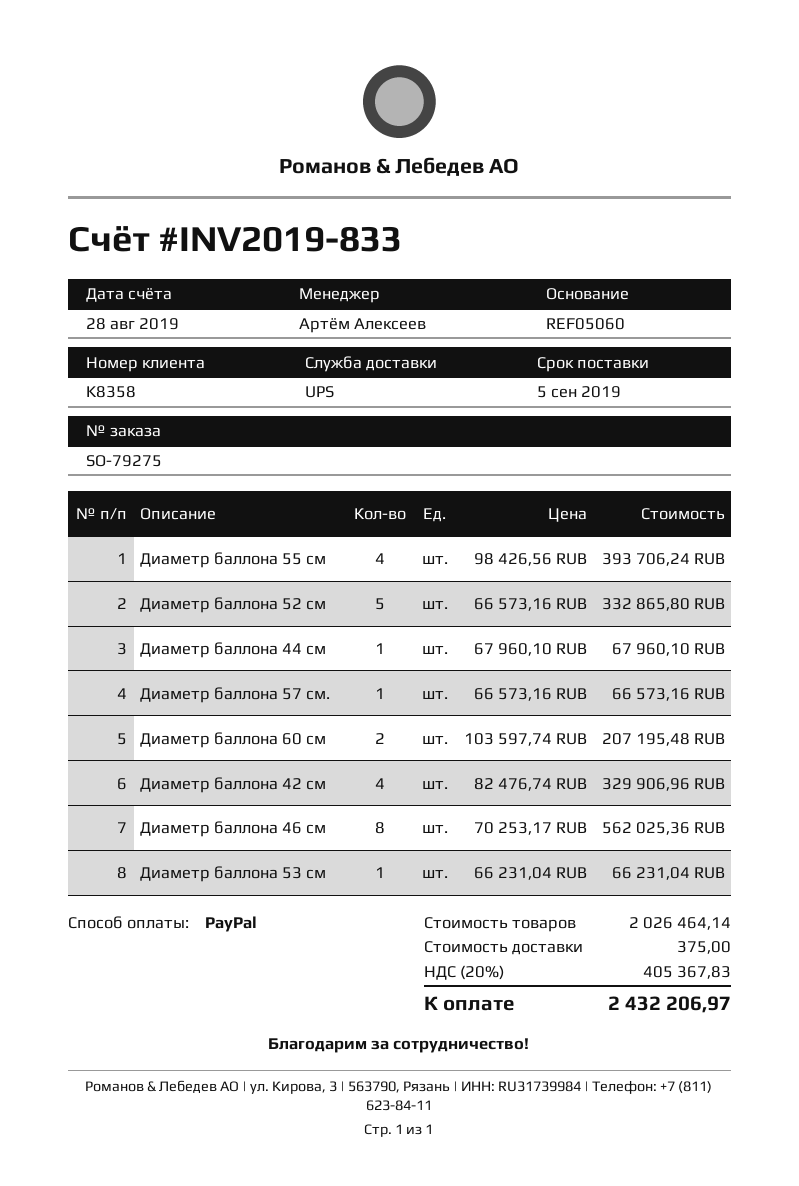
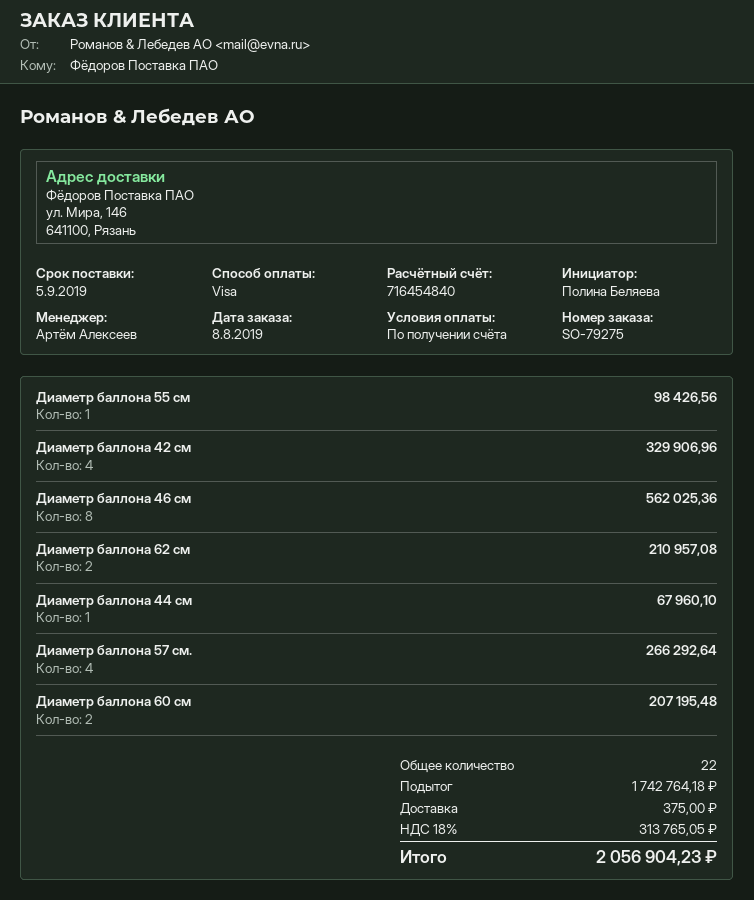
payment method: PayPal -> Visa
Диаметр баллона 55 см: 4 for 393706.24 -> 1 for 98426.56
Диаметр баллона 52 см: 5 for 332865.80 -> none
Диаметр баллона 57 см.: 1 for 66573.16 -> 4 for 266292.64
Диаметр баллона 53 см: 1 for 66231.04 -> none
Диаметр баллона 62 см: none -> 2 for 210957.08
subtotal: 2026464.14 -> 1742764.18
tax: 20% = 405367.83 -> 18% = 313765.05
total: 2432206.97 -> 2056904.23

